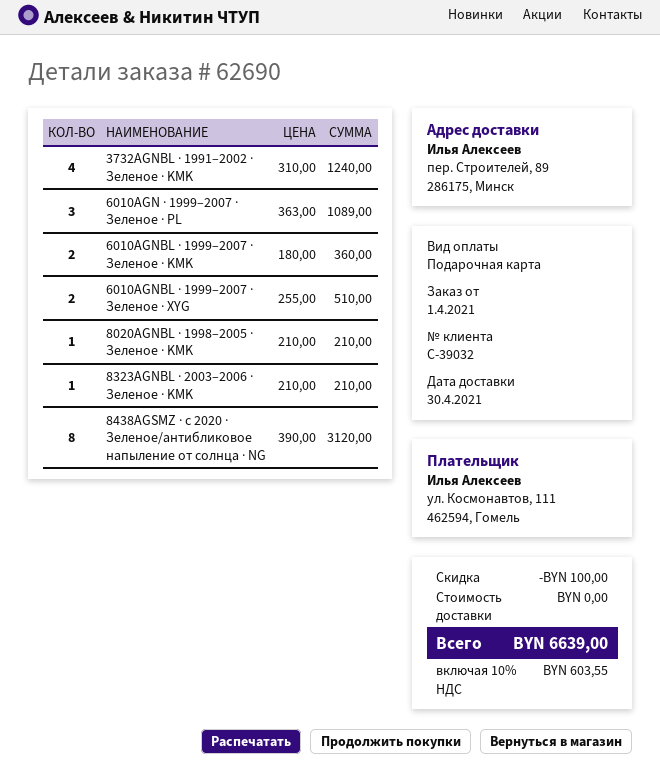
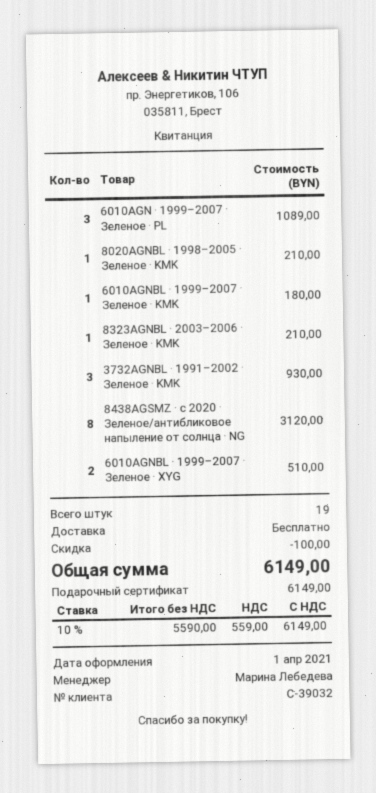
3732AGNBL · 1991–2002 · Зеленое · KMK: 4 for 1240.00 -> 3 for 930.00
6010AGNBL · 1999–2007 · Зеленое · KMK: 2 for 360.00 -> 1 for 180.00
tax: 10% = 603.55 -> 10% = 559.00
total: 6639.00 -> 6149.00

